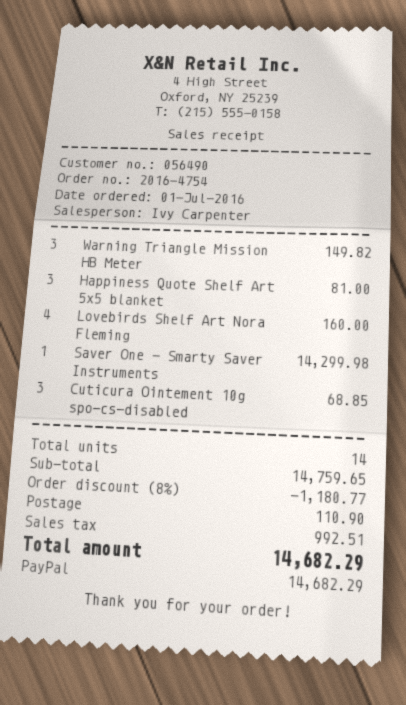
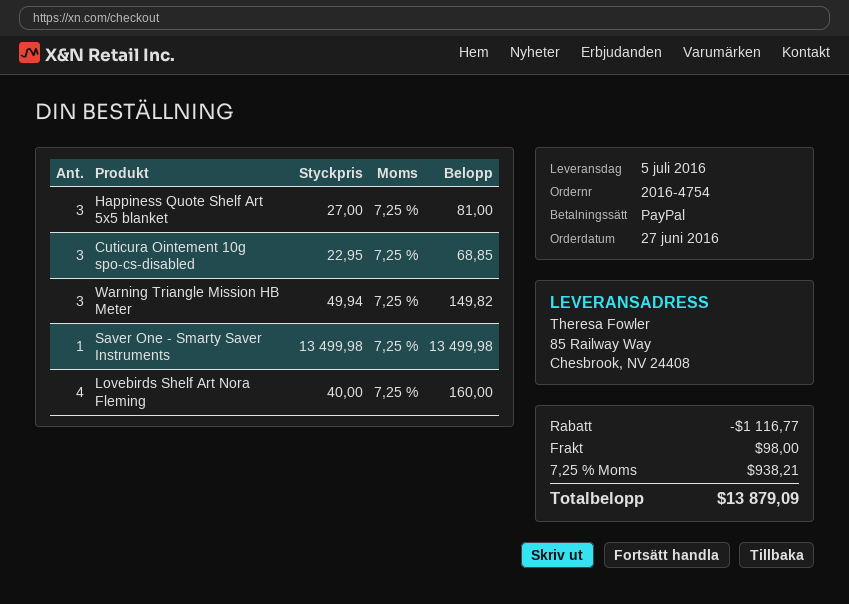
order date: 2016-07-01 -> 2016-06-27
Saver One - Smarty Saver Instruments: 1 for 14299.98 -> 1 for 13499.98
discount: 1180.77 -> 1116.77
shipping: 110.90 -> 98.00
tax: 992.51 -> 938.21
total: 14682.29 -> 13879.09

